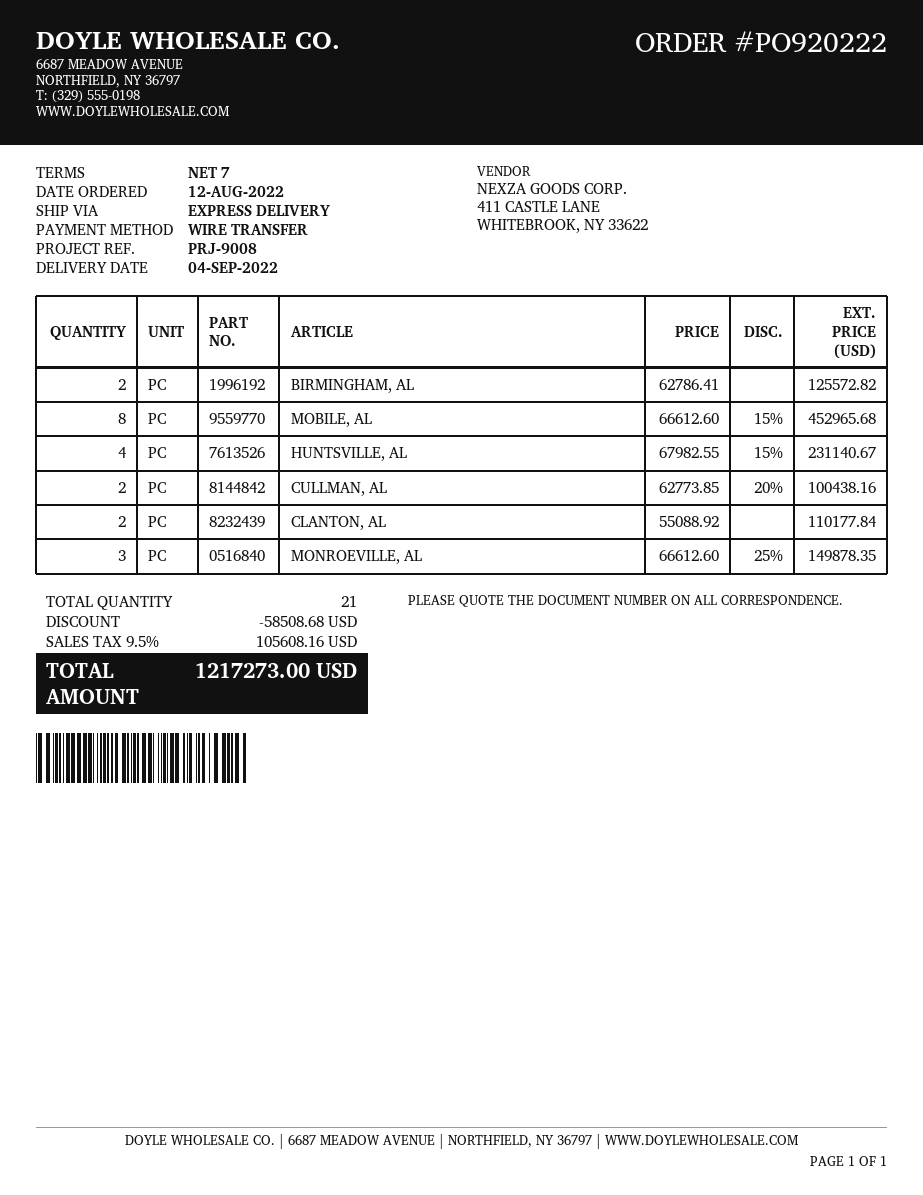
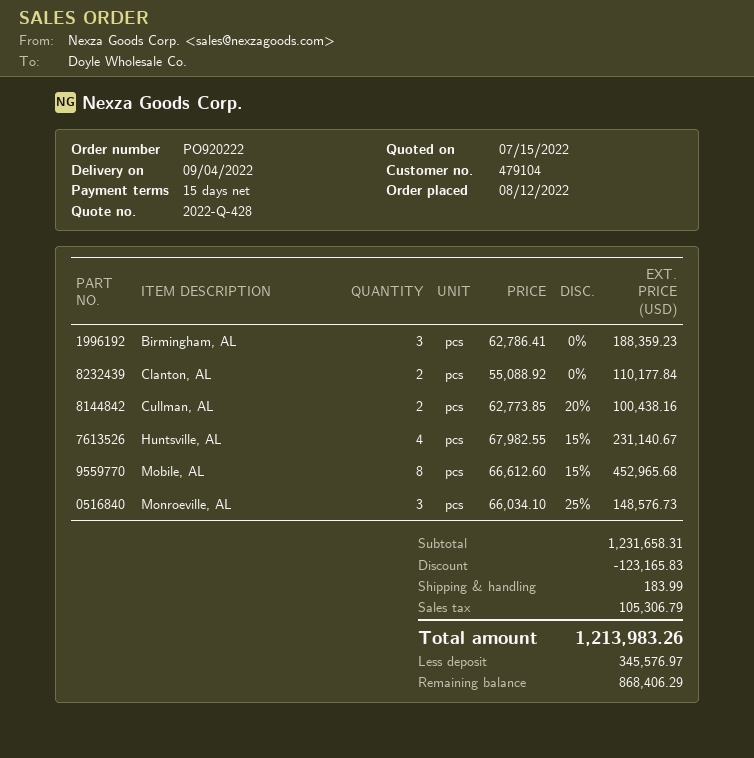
payment terms: 7 days -> 15 days
BIRMINGHAM, AL: 2 x 62786.41 = 125572.82 -> 3 x 62786.41 = 188359.23
MONROEVILLE, AL: 3 x 66612.60 - 25% = 149878.35 -> 3 x 66034.10 - 25% = 148576.73
discount: 58508.68 -> 123165.83
shipping: none -> 183.99
tax: 105608.16 -> 105306.79
total: 1217273.00 -> 1213983.26

